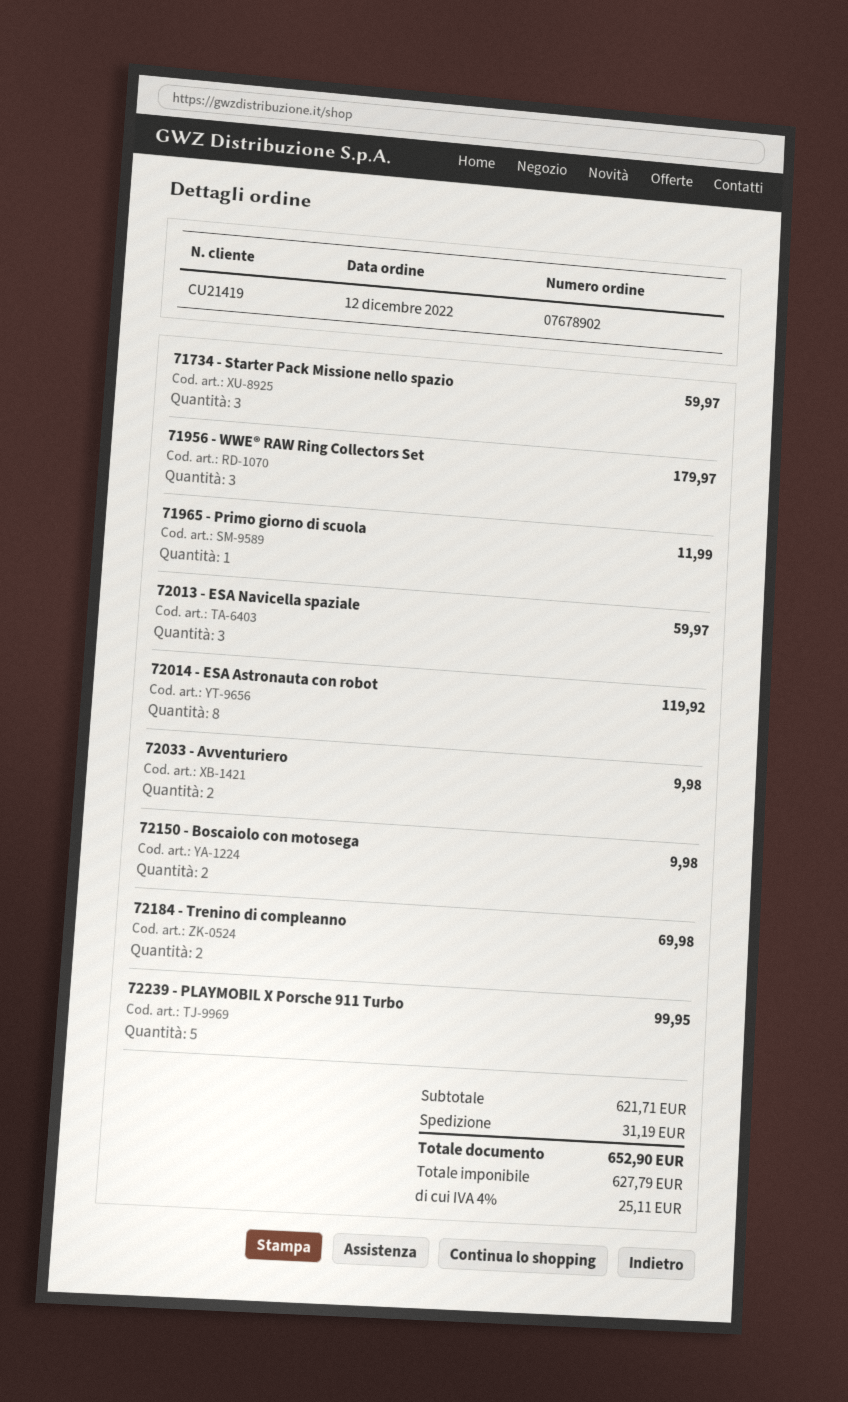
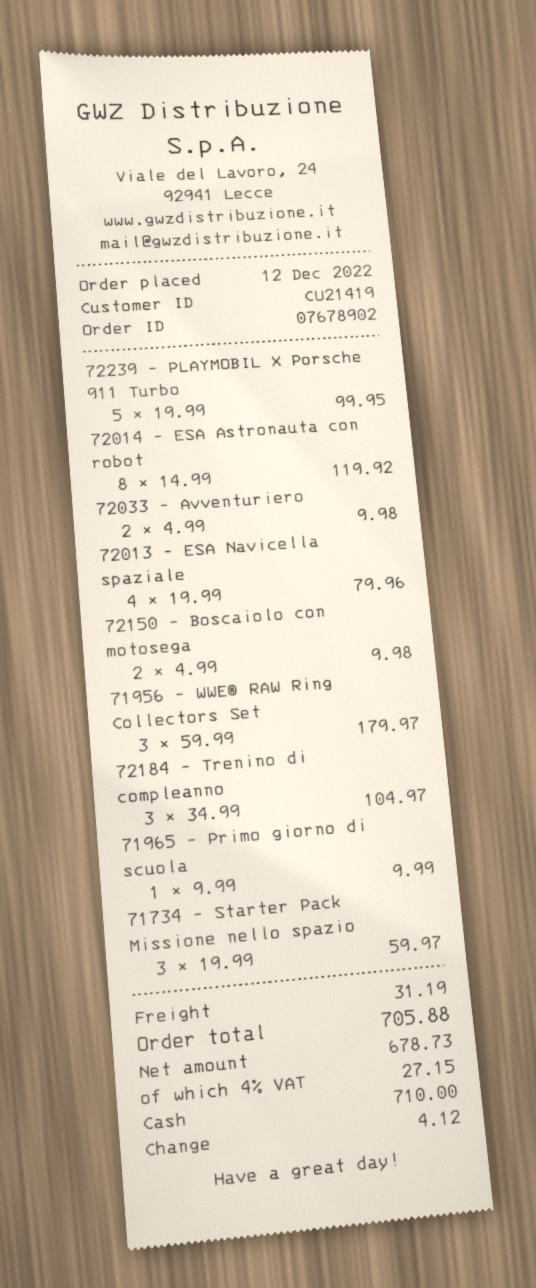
71965 - Primo giorno di scuola: 1 for 11.99 -> 1 for 9.99
72013 - ESA Navicella spaziale: 3 for 59.97 -> 4 for 79.96
72184 - Trenino di compleanno: 2 for 69.98 -> 3 for 104.97
net: 627.79 -> 678.73
tax: 4% = 25.11 -> 4% = 27.15
total: 652.90 -> 705.88

